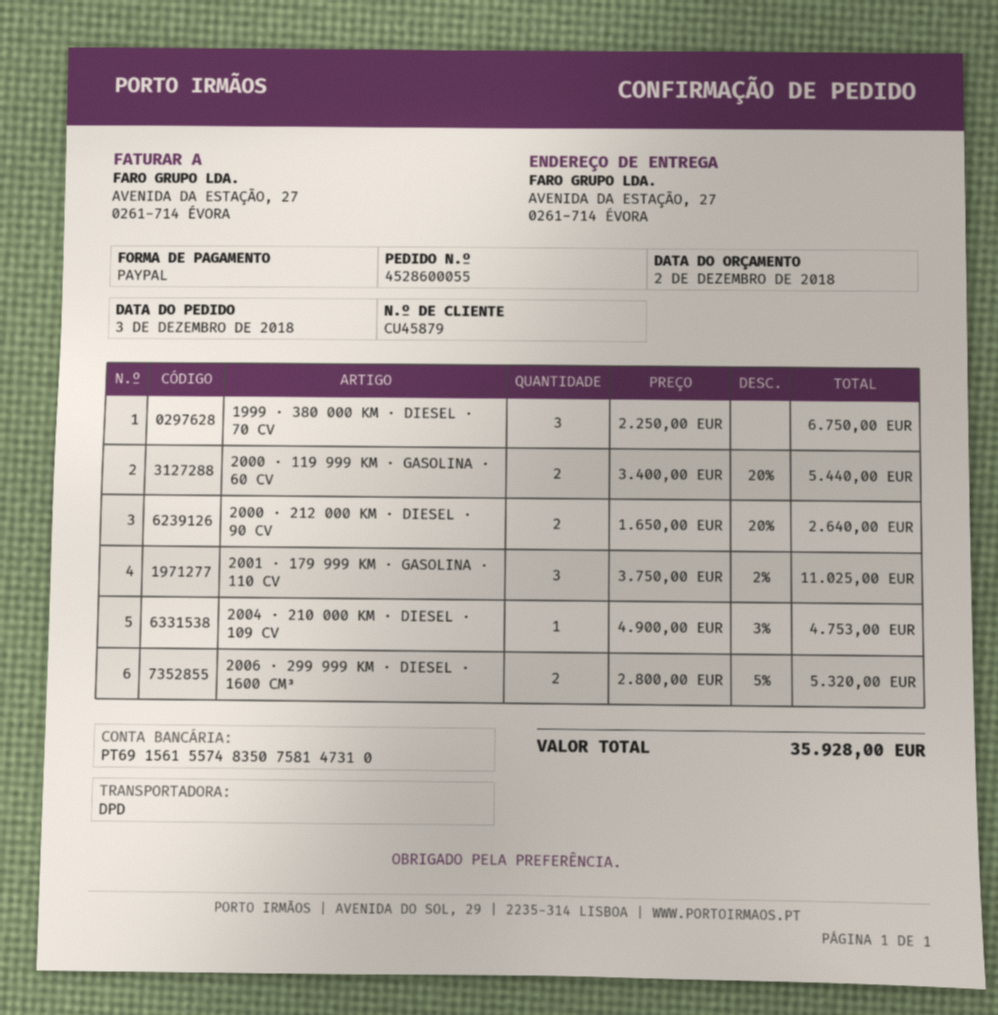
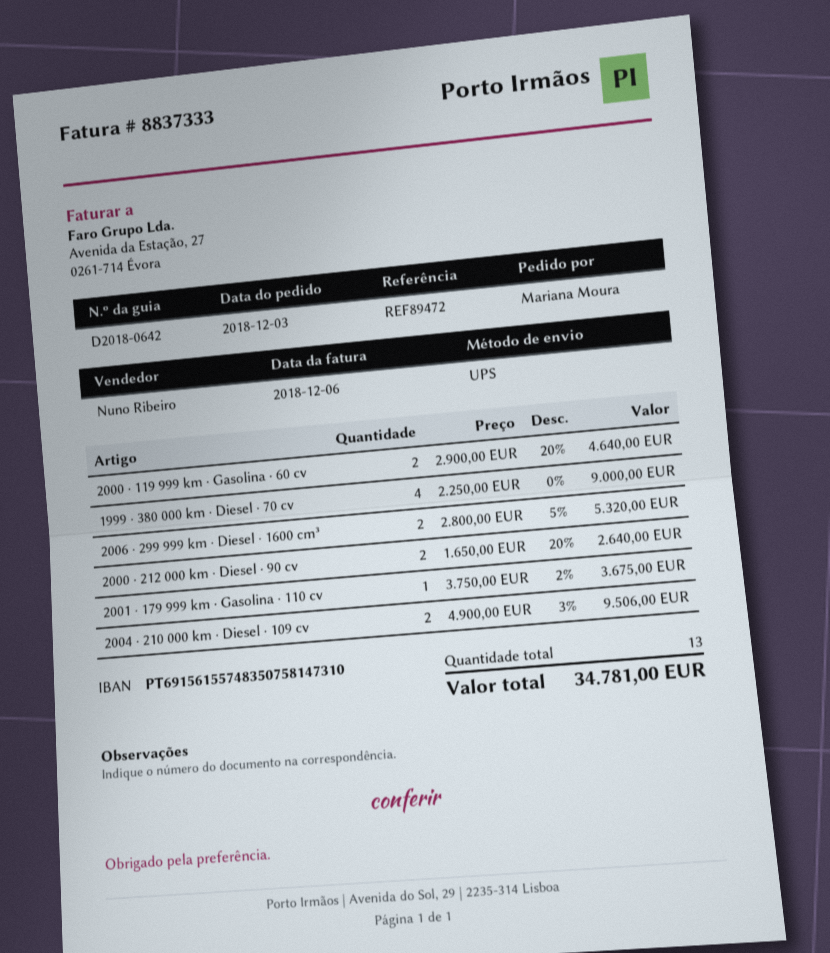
shipping method: DPD -> UPS
1999 · 380 000 KM · DIESEL · 70 CV: 3 x 2250.00 = 6750.00 -> 4 x 2250.00 = 9000.00
2000 · 119 999 KM · GASOLINA · 60 CV: 2 x 3400.00 - 20% = 5440.00 -> 2 x 2900.00 - 20% = 4640.00
2001 · 179 999 KM · GASOLINA · 110 CV: 3 x 3750.00 - 2% = 11025.00 -> 1 x 3750.00 - 2% = 3675.00
2004 · 210 000 KM · DIESEL · 109 CV: 1 x 4900.00 - 3% = 4753.00 -> 2 x 4900.00 - 3% = 9506.00
total: 35928.00 -> 34781.00

